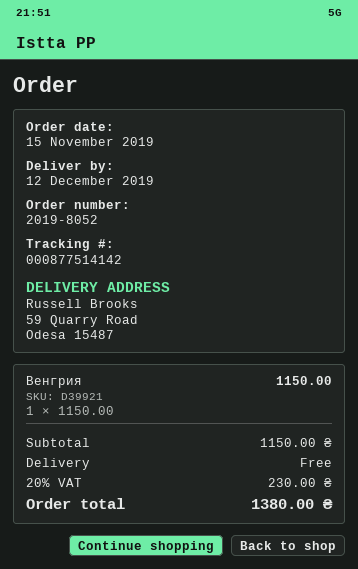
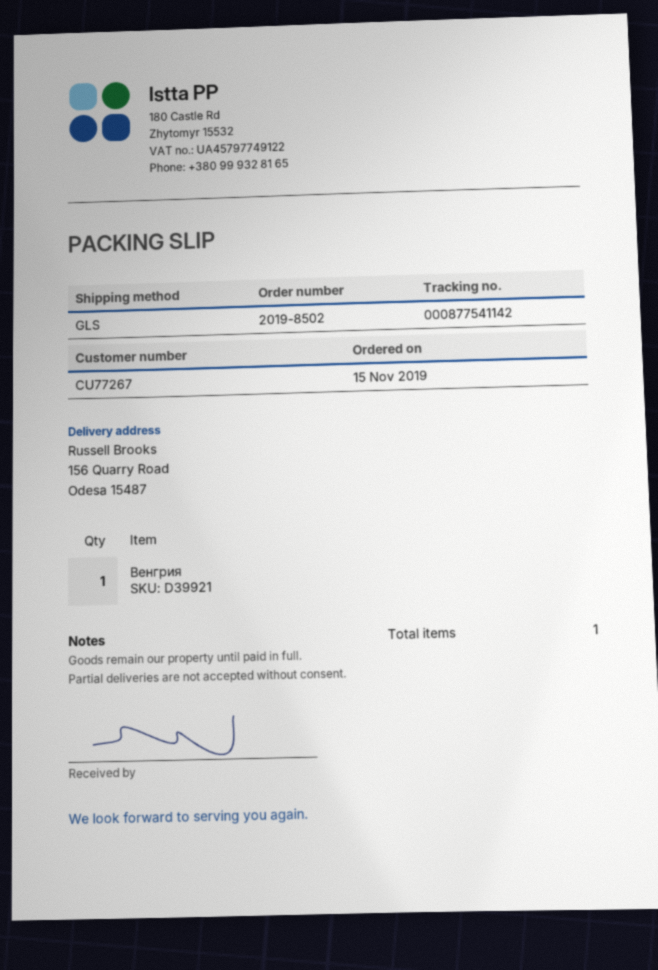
order number: 2019-8052 -> 2019-8502
tracking number: 000877514142 -> 000877541142
ship to: 59 Quarry Road, Odesa 15487 -> 156 Quarry Road, Odesa 15487

